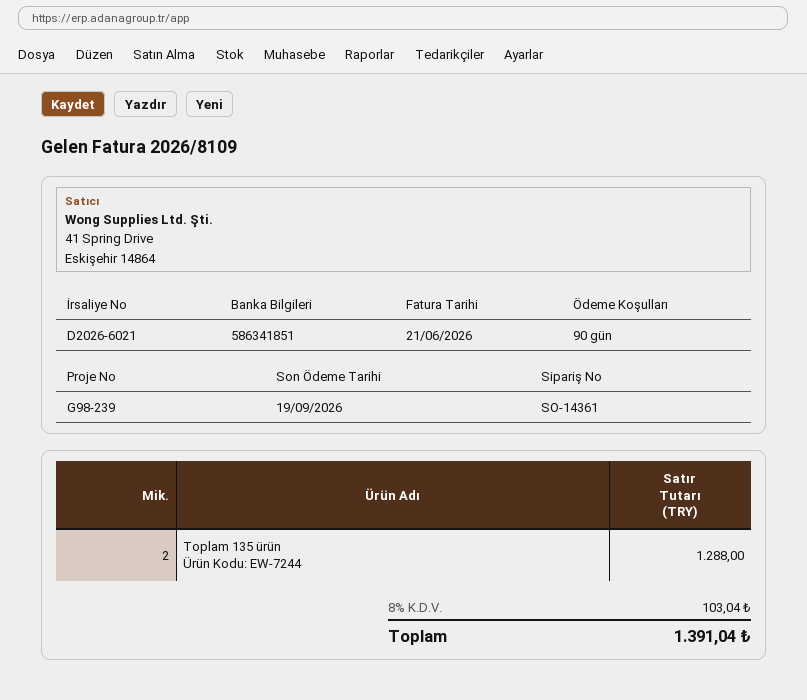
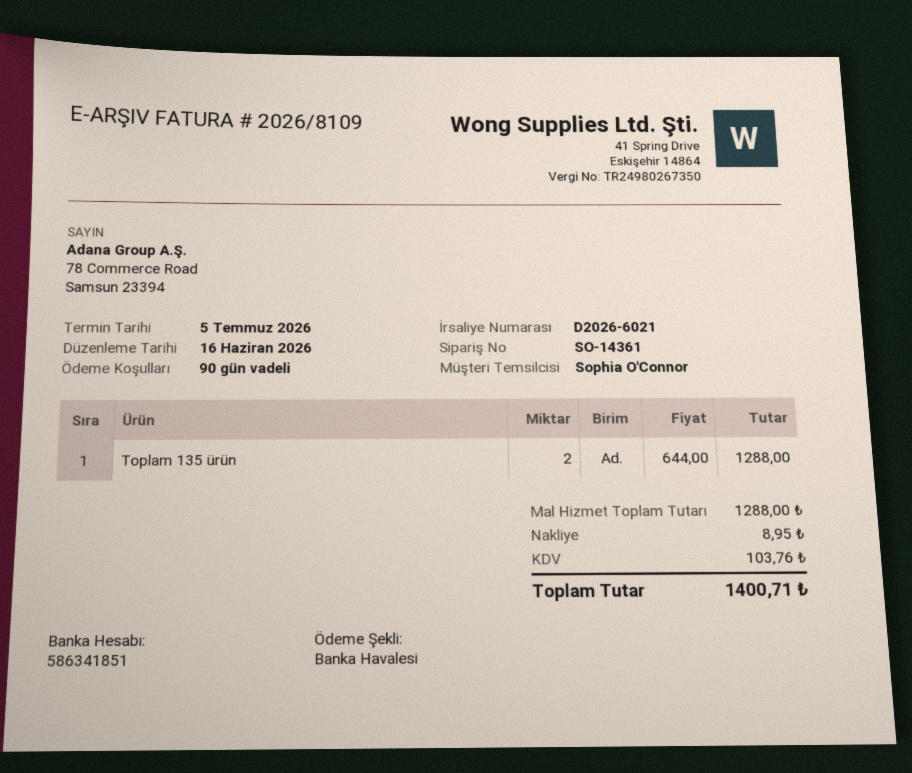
invoice date: 2026-06-21 -> 2026-06-16
shipping: none -> 8.95
tax: 103.04 -> 103.76
total: 1391.04 -> 1400.71

